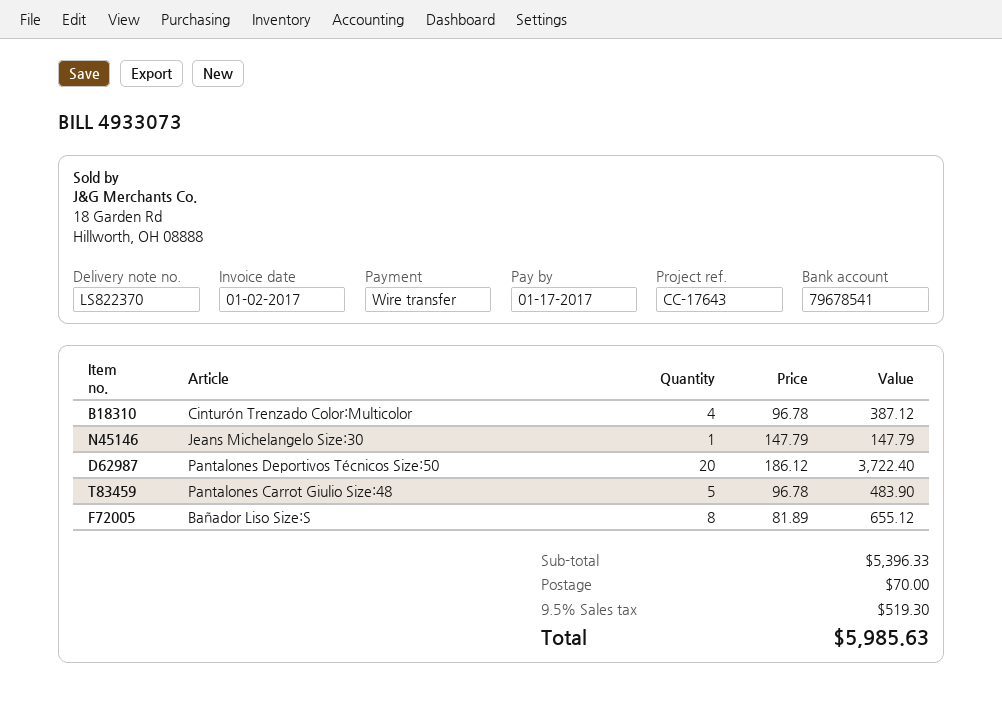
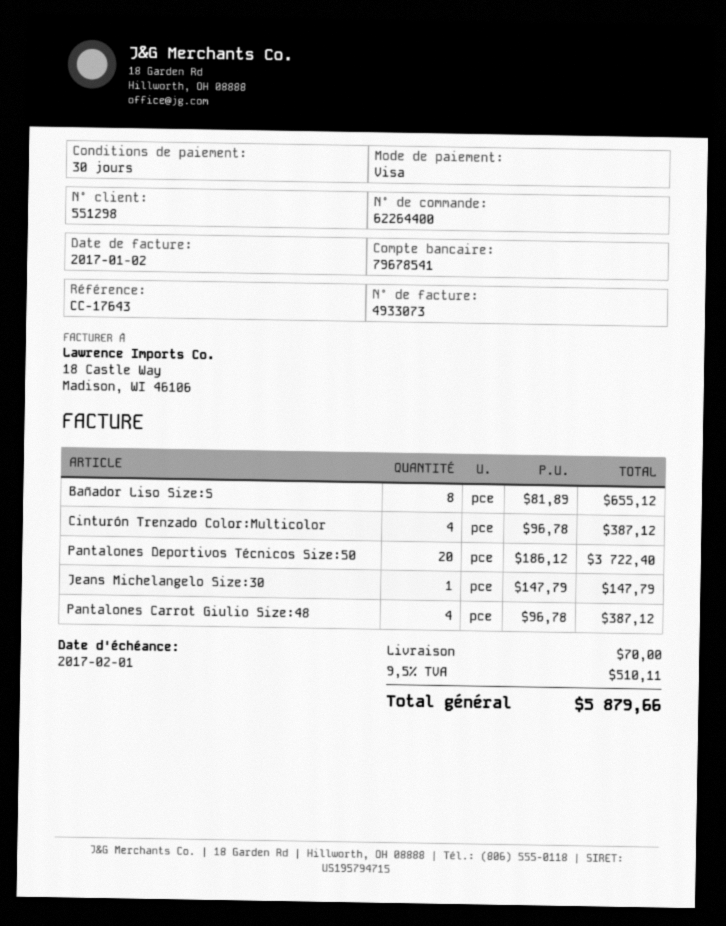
due date: 2017-01-17 -> 2017-02-01
payment method: bank transfer -> Visa
Pantalones Carrot Giulio Size:48: 5 x 96.78 = 483.90 -> 4 x 96.78 = 387.12
tax: 9.5% = 519.30 -> 9.5% = 510.11
total: 5985.63 -> 5879.66

